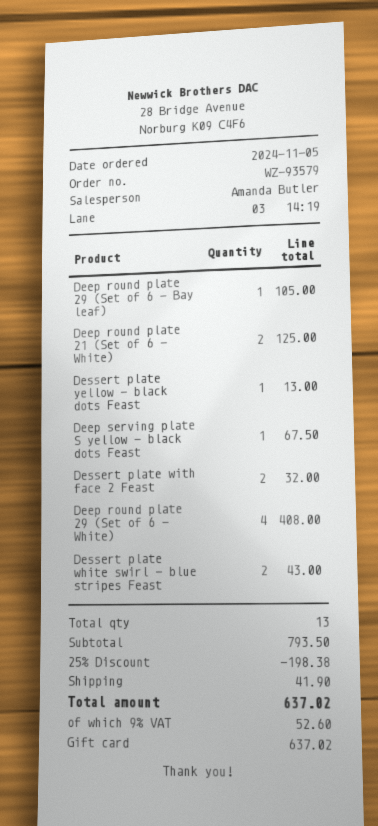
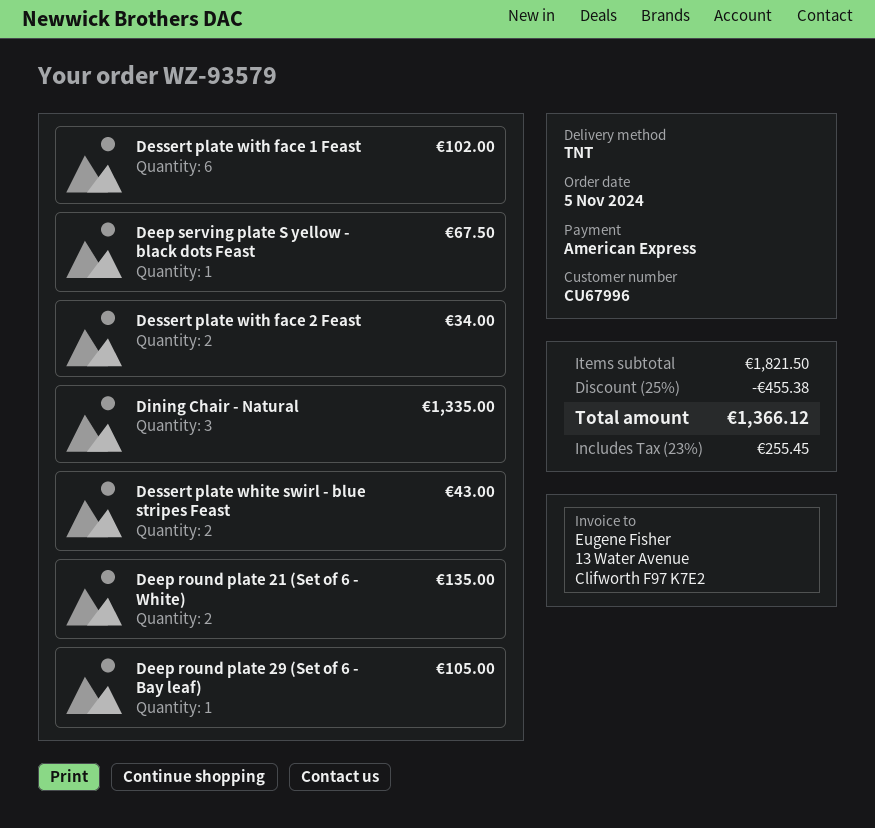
payment method: gift card -> American Express
Deep round plate 21 (Set of 6 - White): 2 for 125.00 -> 2 for 135.00
Dessert plate yellow - black dots Feast: 1 for 13.00 -> none
Dessert plate with face 2 Feast: 2 for 32.00 -> 2 for 34.00
Deep round plate 29 (Set of 6 - White): 4 for 408.00 -> none
Dessert plate with face 1 Feast: none -> 6 for 102.00
Dining Chair - Natural: none -> 3 for 1335.00
subtotal: 793.50 -> 1821.50
discount: 25% = 198.38 -> 25% = 455.38
shipping: 41.90 -> none
tax: 9% = 52.60 -> 23% = 255.45
total: 637.02 -> 1366.12

